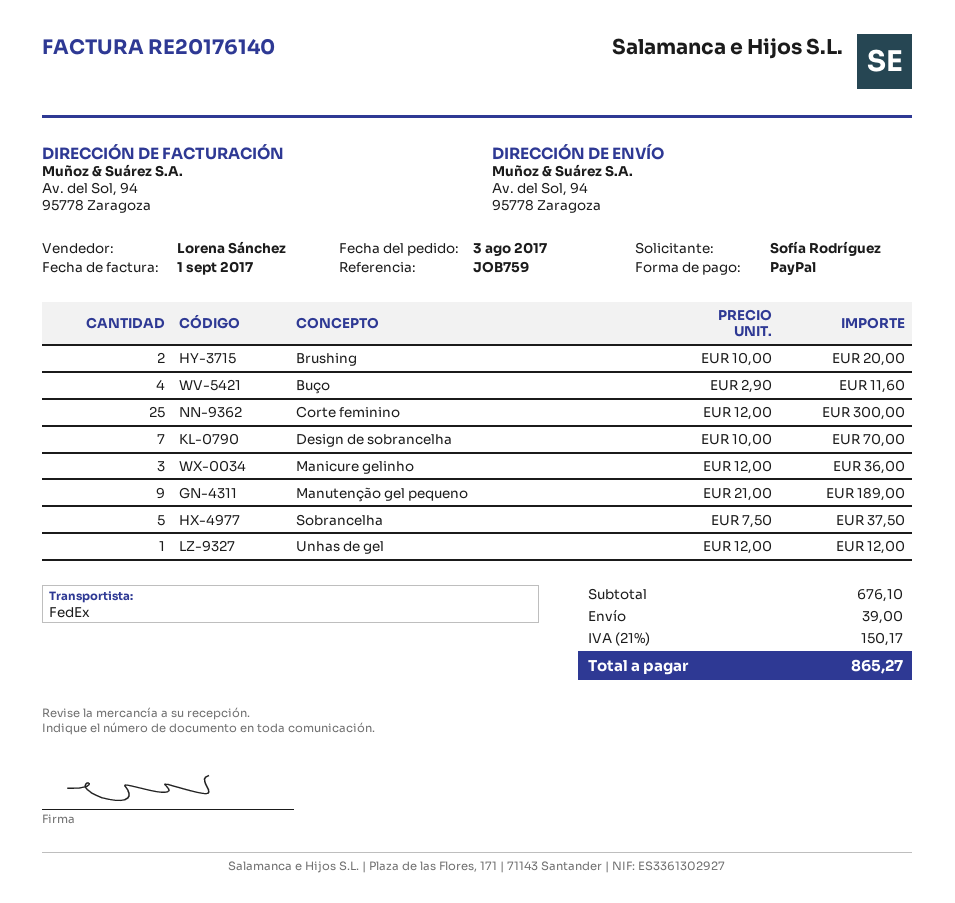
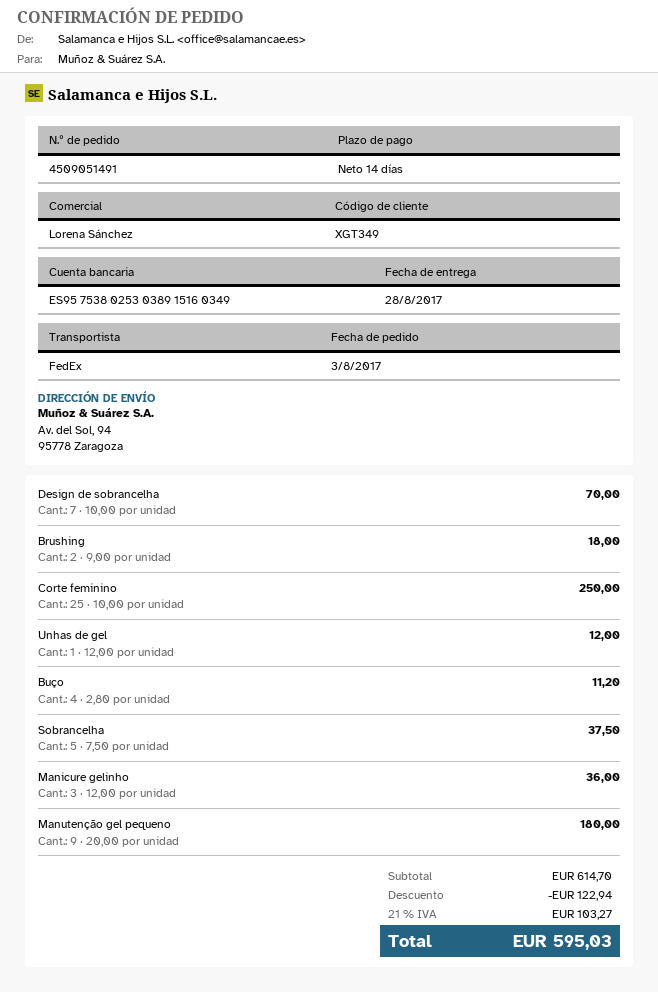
Brushing: 2 x 10.00 = 20.00 -> 2 x 9.00 = 18.00
Buço: 4 x 2.90 = 11.60 -> 4 x 2.80 = 11.20
Corte feminino: 25 x 12.00 = 300.00 -> 25 x 10.00 = 250.00
Manutenção gel pequeno: 9 x 21.00 = 189.00 -> 9 x 20.00 = 180.00
subtotal: 676.10 -> 614.70
discount: none -> 122.94
shipping: 39.00 -> none
tax: 21% = 150.17 -> 21% = 103.27
total: 865.27 -> 595.03

